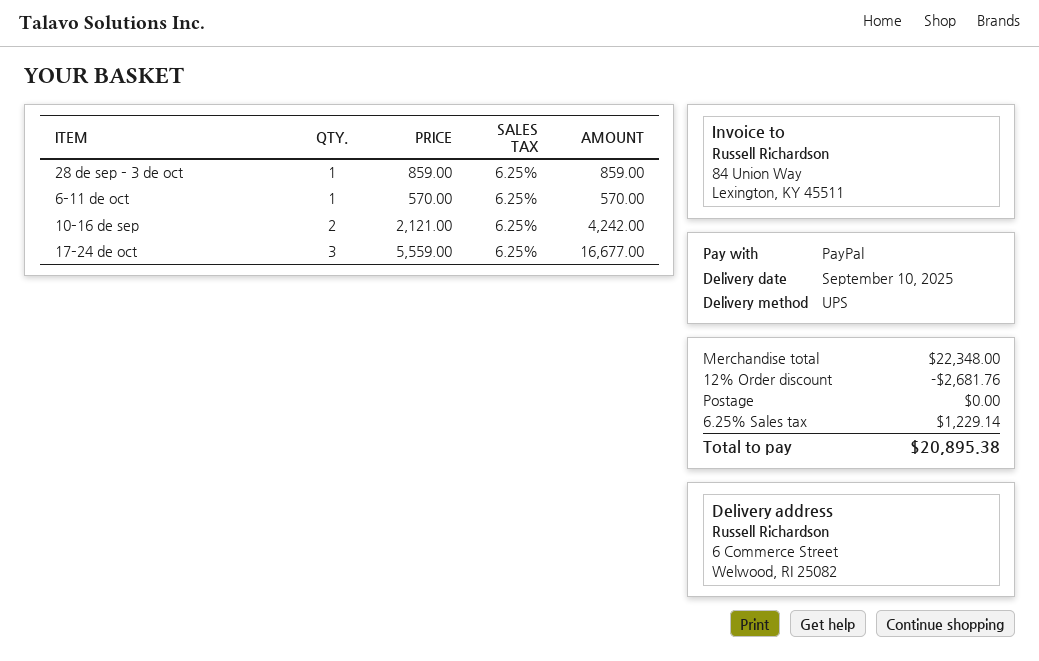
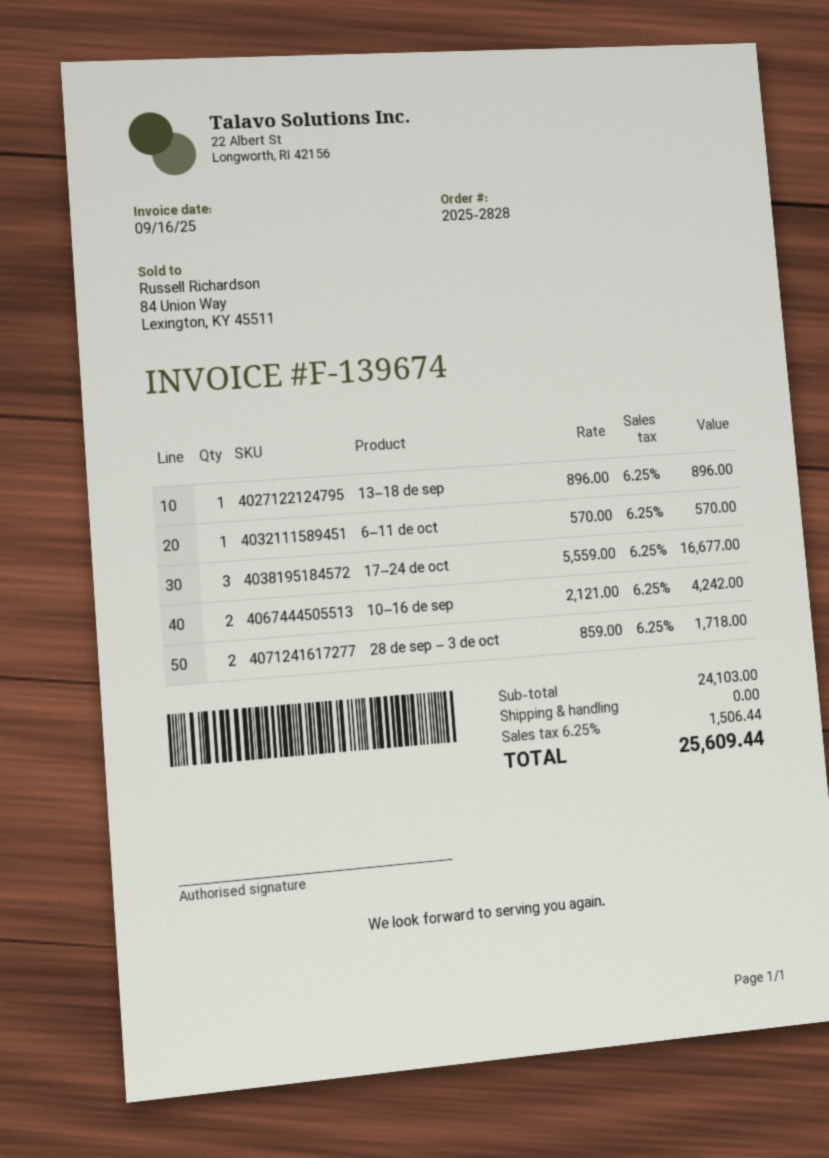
28 de sep – 3 de oct: 1 x 859.00 = 859.00 -> 2 x 859.00 = 1718.00
13–18 de sep: none -> 1 x 896.00 = 896.00
subtotal: 22348.00 -> 24103.00
discount: 12% = 2681.76 -> none
tax: 6.25% = 1229.14 -> 6.25% = 1506.44
total: 20895.38 -> 25609.44

